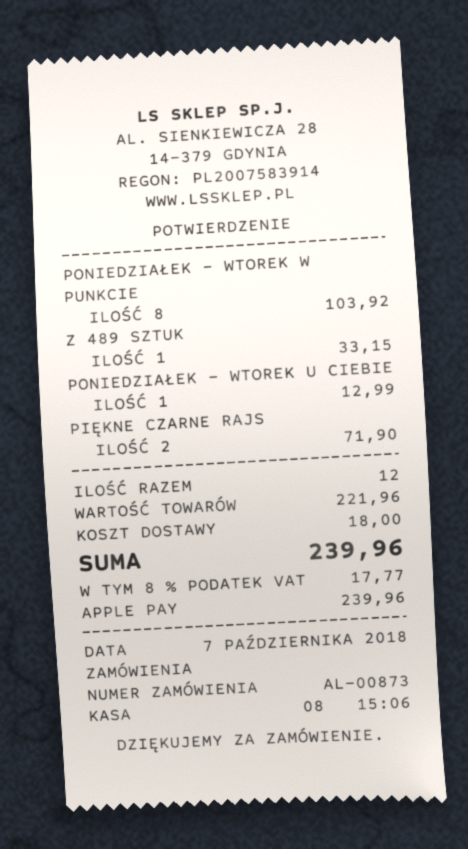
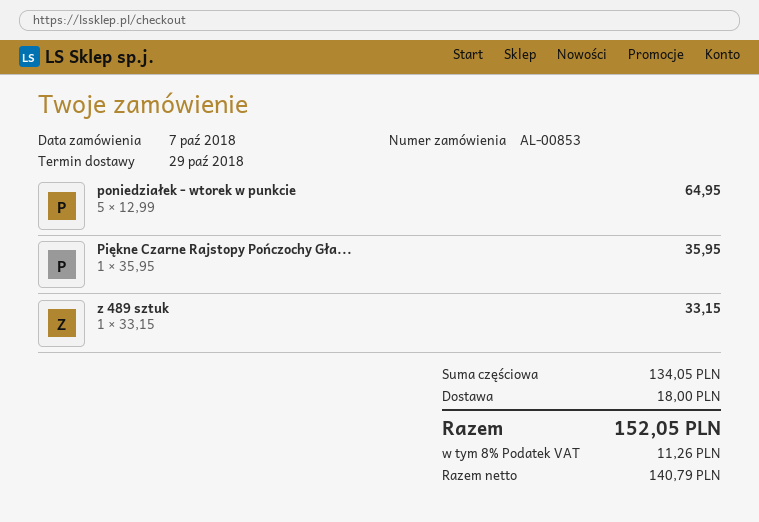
order number: AL-00873 -> AL-00853
PONIEDZIAŁEK - WTOREK W PUNKCIE: 8 for 103.92 -> 5 for 64.95
PONIEDZIAŁEK - WTOREK U CIEBIE: 1 for 12.99 -> none
PIĘKNE CZARNE RAJS: 2 for 71.90 -> 1 for 35.95
subtotal: 221.96 -> 134.05
tax: 8% = 17.77 -> 8% = 11.26
total: 239.96 -> 152.05

